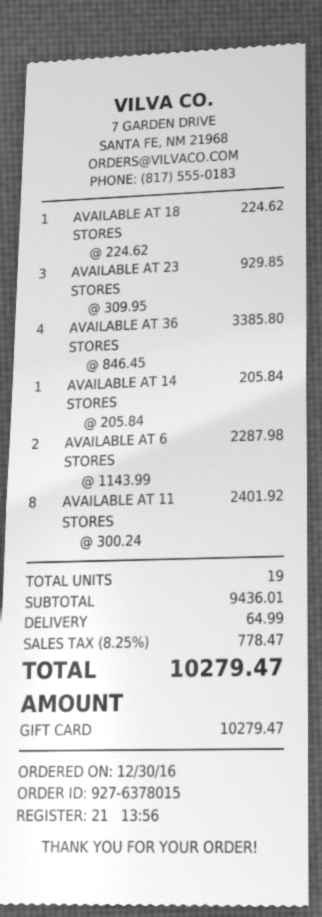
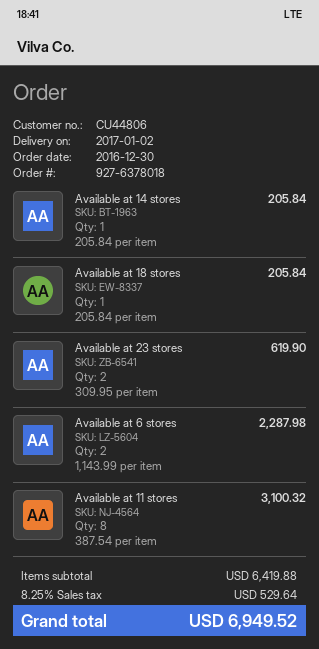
order number: 927-6378015 -> 927-6378018
AVAILABLE AT 18 STORES: 1 x 224.62 = 224.62 -> 1 x 205.84 = 205.84
AVAILABLE AT 23 STORES: 3 x 309.95 = 929.85 -> 2 x 309.95 = 619.90
AVAILABLE AT 36 STORES: 4 x 846.45 = 3385.80 -> none
AVAILABLE AT 11 STORES: 8 x 300.24 = 2401.92 -> 8 x 387.54 = 3100.32
subtotal: 9436.01 -> 6419.88
shipping: 64.99 -> none
tax: 8.25% = 778.47 -> 8.25% = 529.64
total: 10279.47 -> 6949.52

